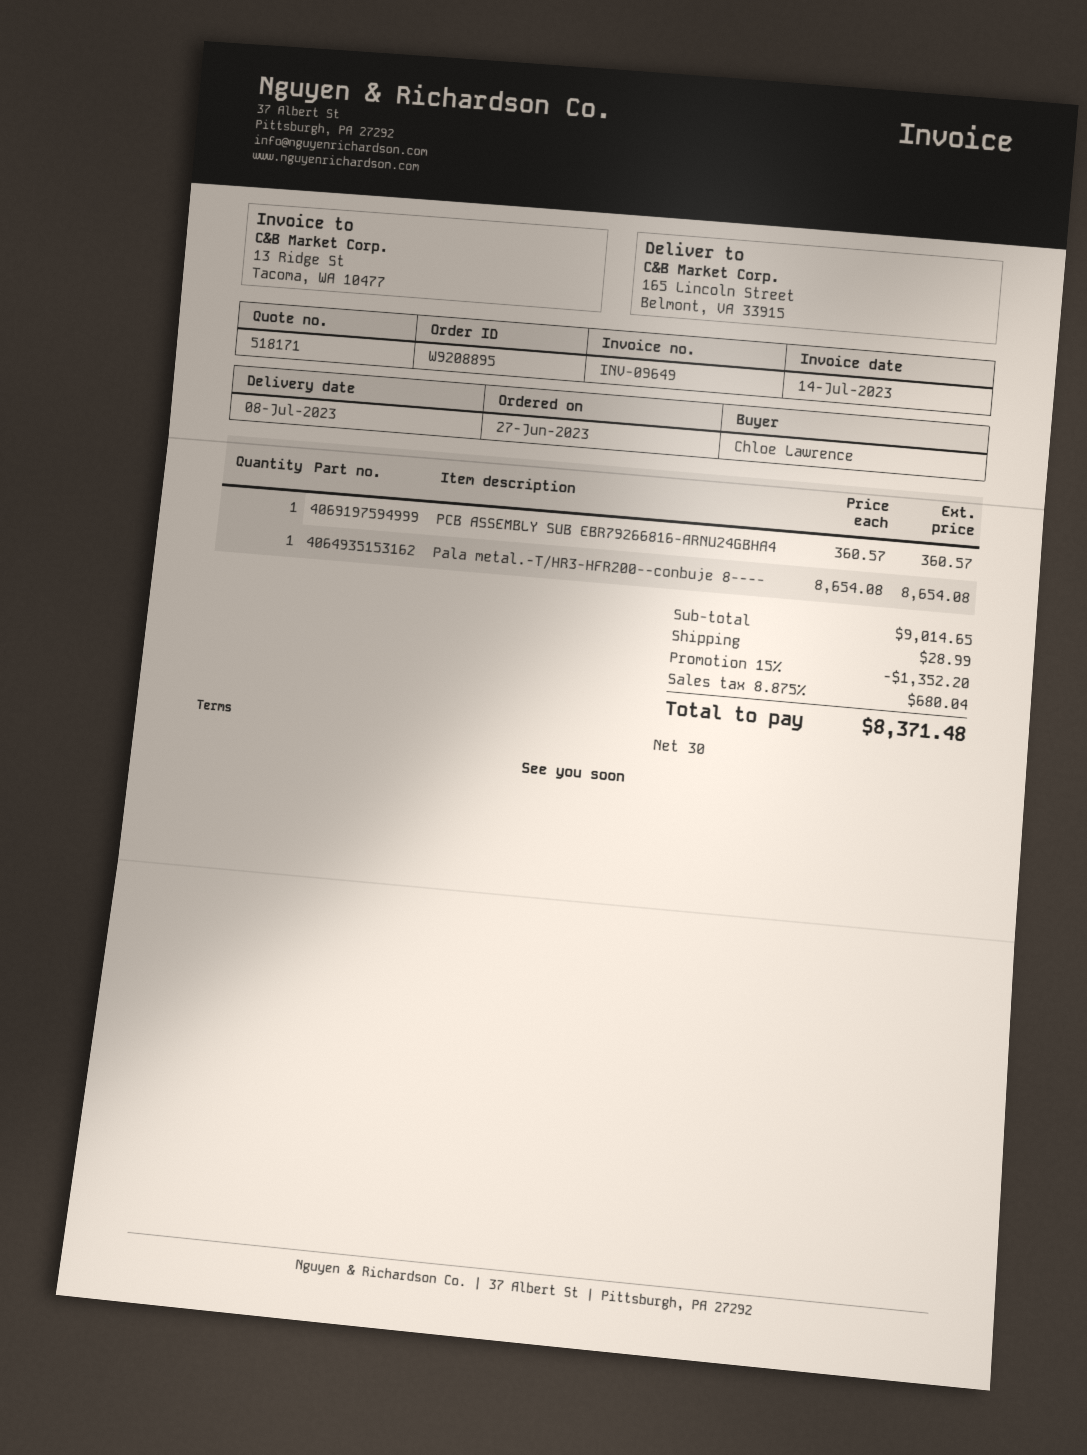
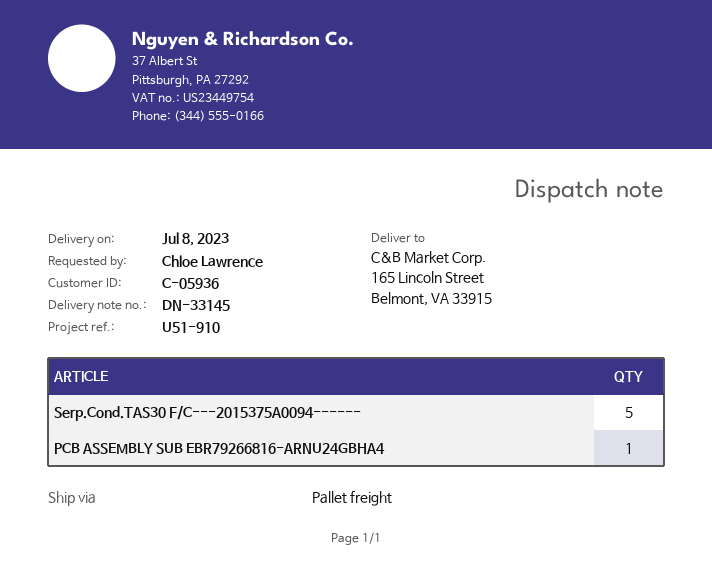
Pala metal.-T/HR3-HFR200--conbuje 8----: 1 -> none
Serp.Cond.TAS30 F/C---2015375A0094------: none -> 5

